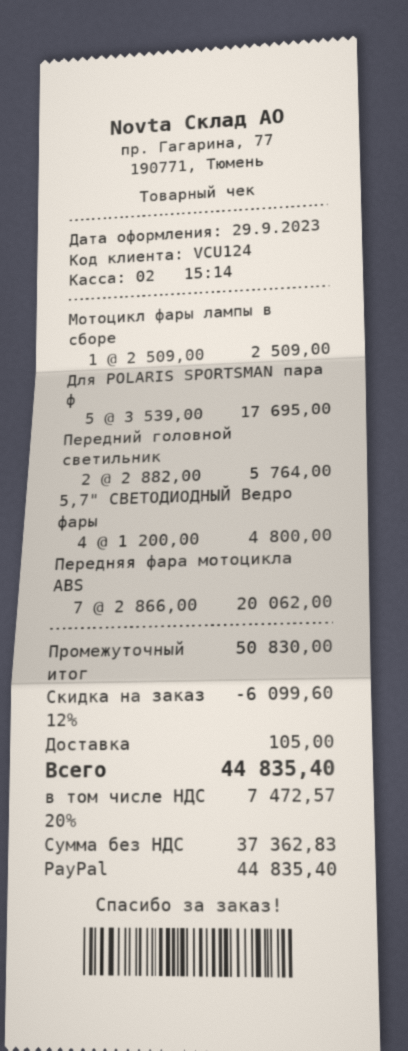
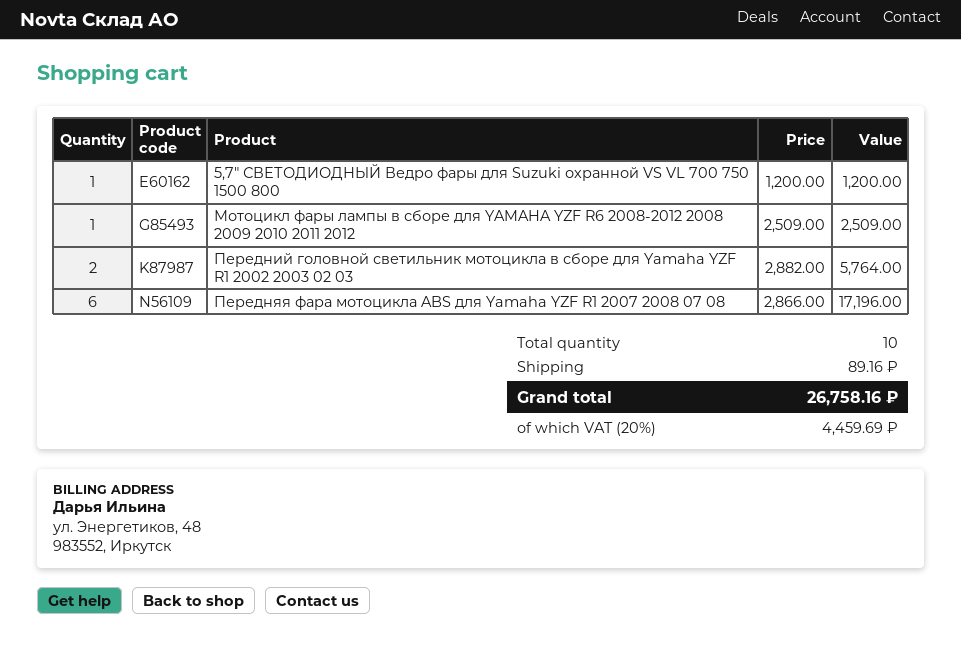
Для POLARIS SPORTSMAN пара ф: 5 x 3539.00 = 17695.00 -> none
5,7" СВЕТОДИОДНЫЙ Ведро фары: 4 x 1200.00 = 4800.00 -> 1 x 1200.00 = 1200.00
Передняя фара мотоцикла ABS: 7 x 2866.00 = 20062.00 -> 6 x 2866.00 = 17196.00
discount: 12% = 6099.60 -> none
shipping: 105.00 -> 89.16
tax: 20% = 7472.57 -> 20% = 4459.69
total: 44835.40 -> 26758.16

